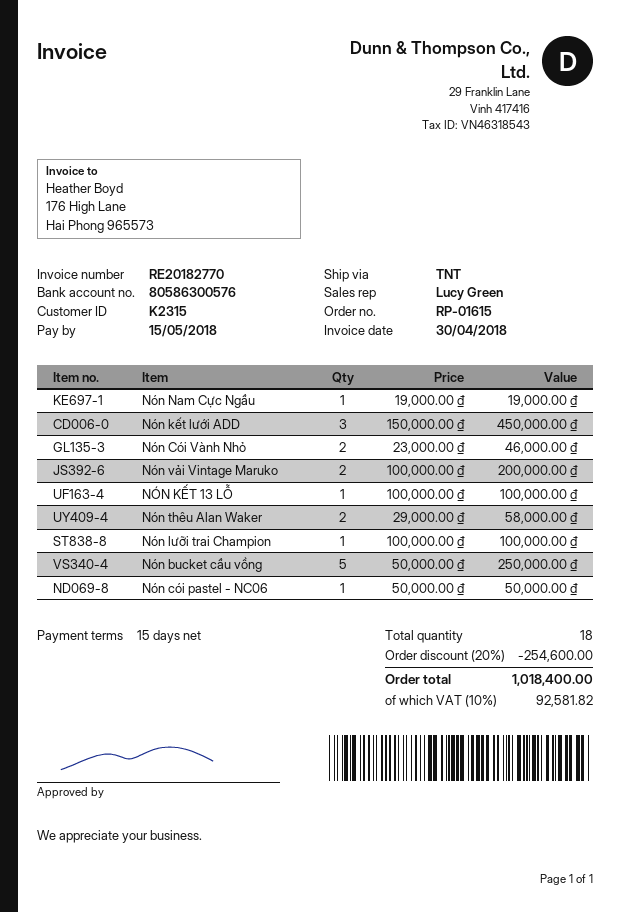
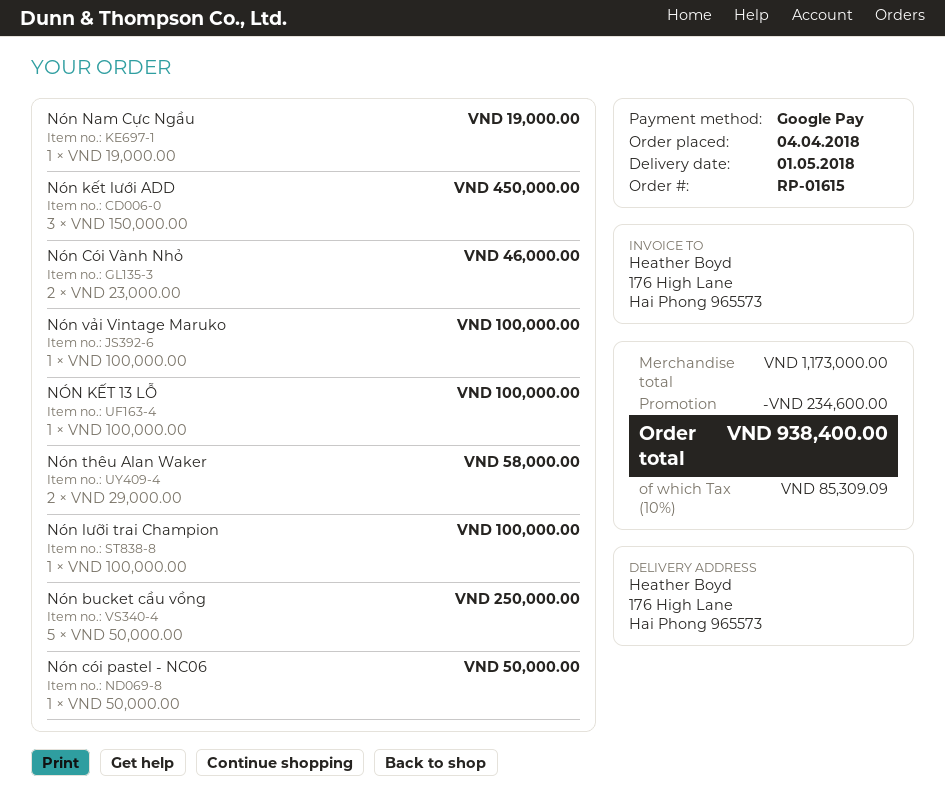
Nón vải Vintage Maruko: 2 x 100000.00 = 200000.00 -> 1 x 100000.00 = 100000.00
discount: 254600.00 -> 234600.00
tax: 10% = 92581.82 -> 10% = 85309.09
total: 1018400.00 -> 938400.00

